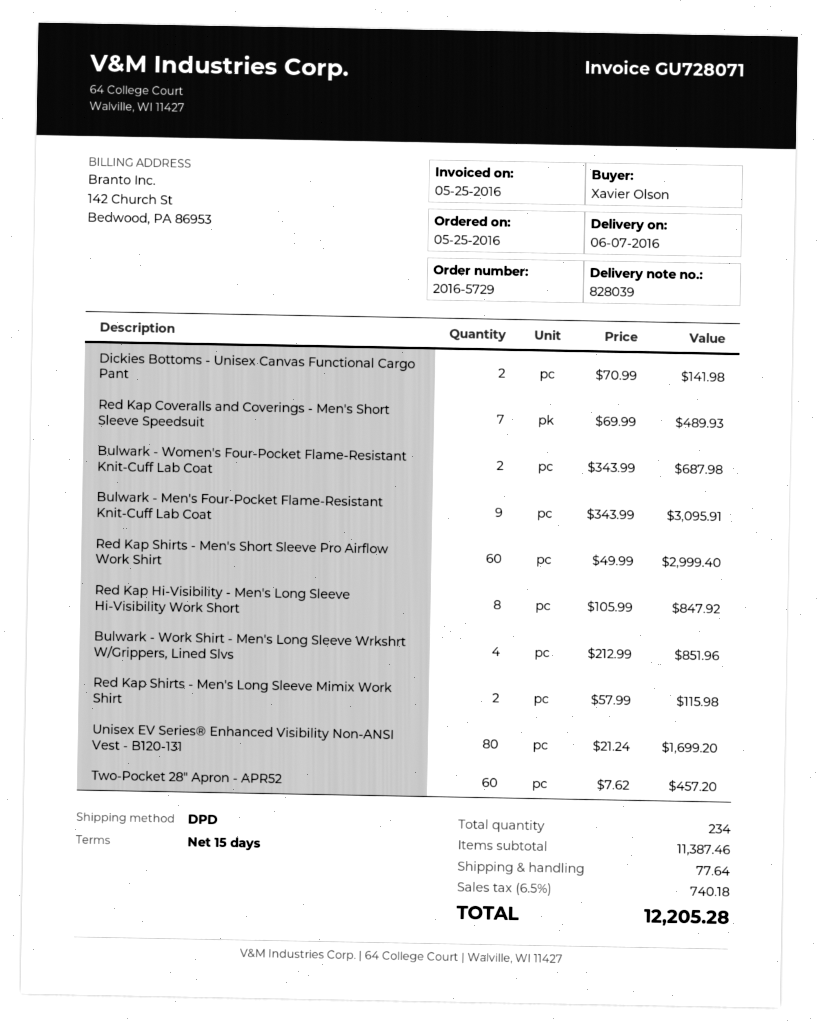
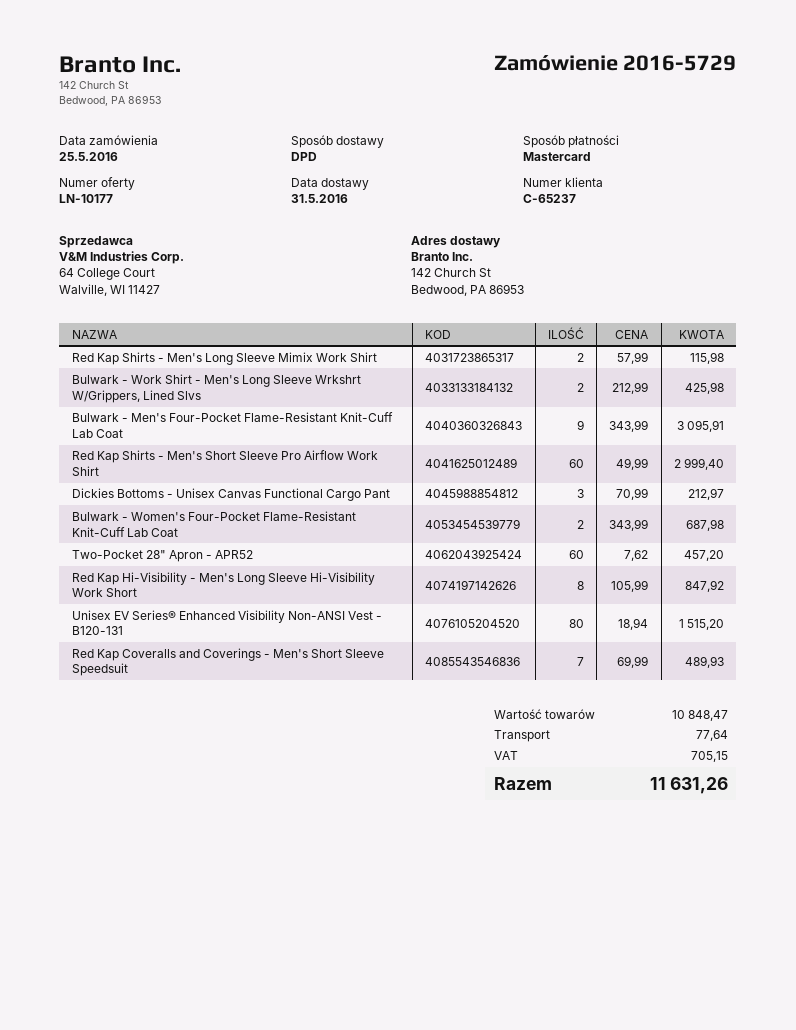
delivery date: 2016-06-07 -> 2016-05-31
Dickies Bottoms - Unisex Canvas Functional Cargo Pant: 2 x 70.99 = 141.98 -> 3 x 70.99 = 212.97
Bulwark - Work Shirt - Men's Long Sleeve Wrkshrt W/Grippers, Lined Slvs: 4 x 212.99 = 851.96 -> 2 x 212.99 = 425.98
Unisex EV Series® Enhanced Visibility Non-ANSI Vest - B120-131: 80 x 21.24 = 1699.20 -> 80 x 18.94 = 1515.20
subtotal: 11387.46 -> 10848.47
tax: 740.18 -> 705.15
total: 12205.28 -> 11631.26

